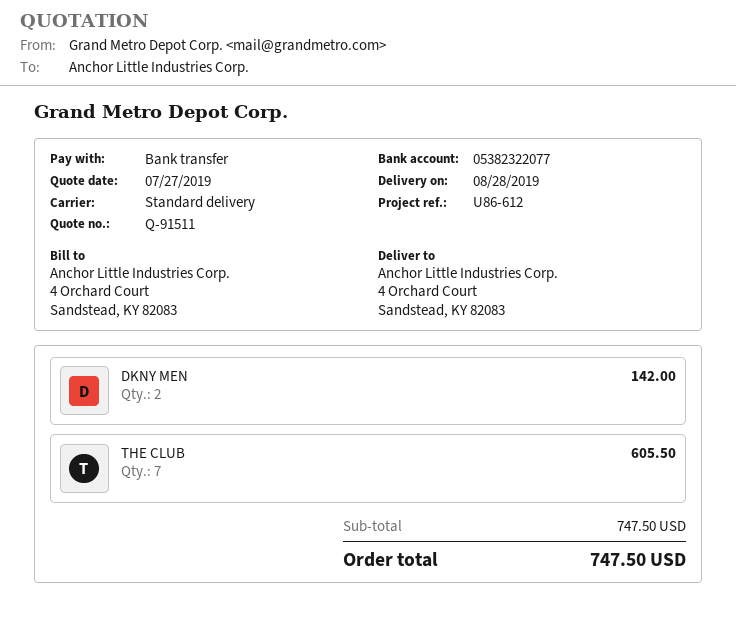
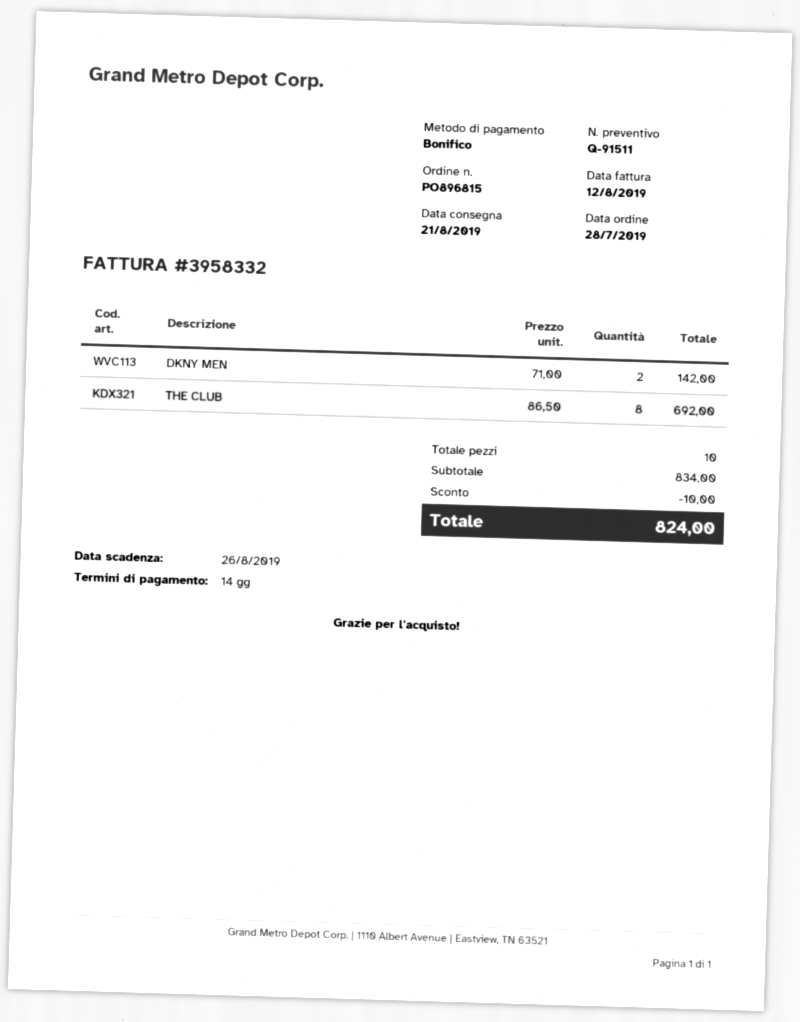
delivery date: 2019-08-28 -> 2019-08-21
THE CLUB: 7 for 605.50 -> 8 for 692.00
subtotal: 747.50 -> 834.00
discount: none -> 10.00
total: 747.50 -> 824.00

